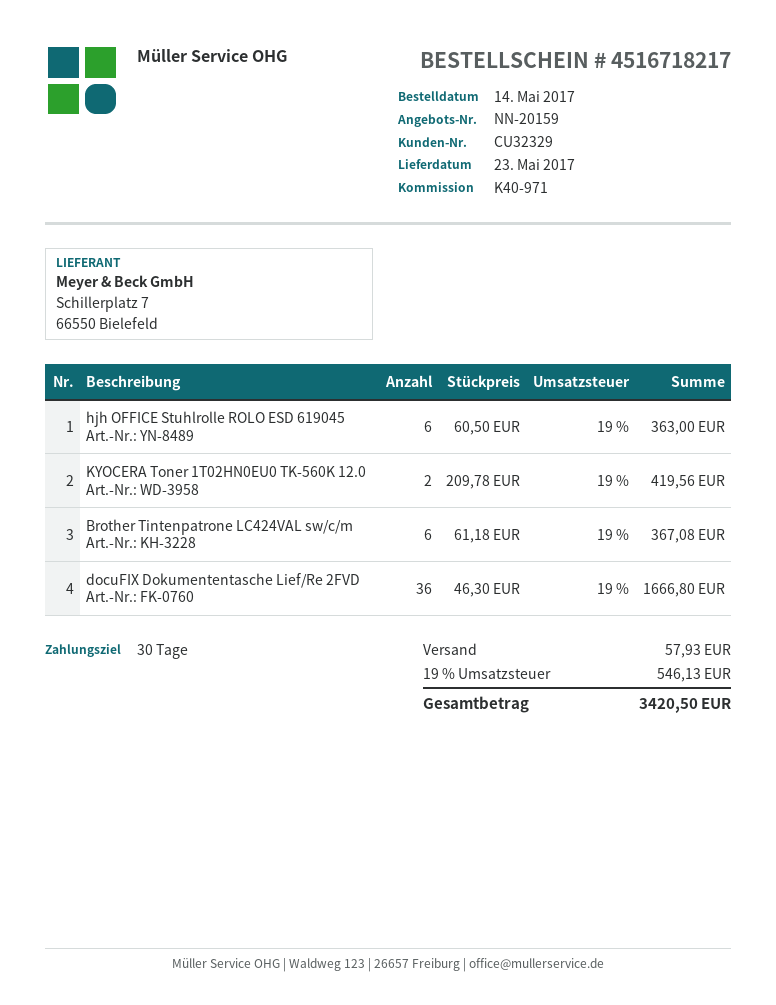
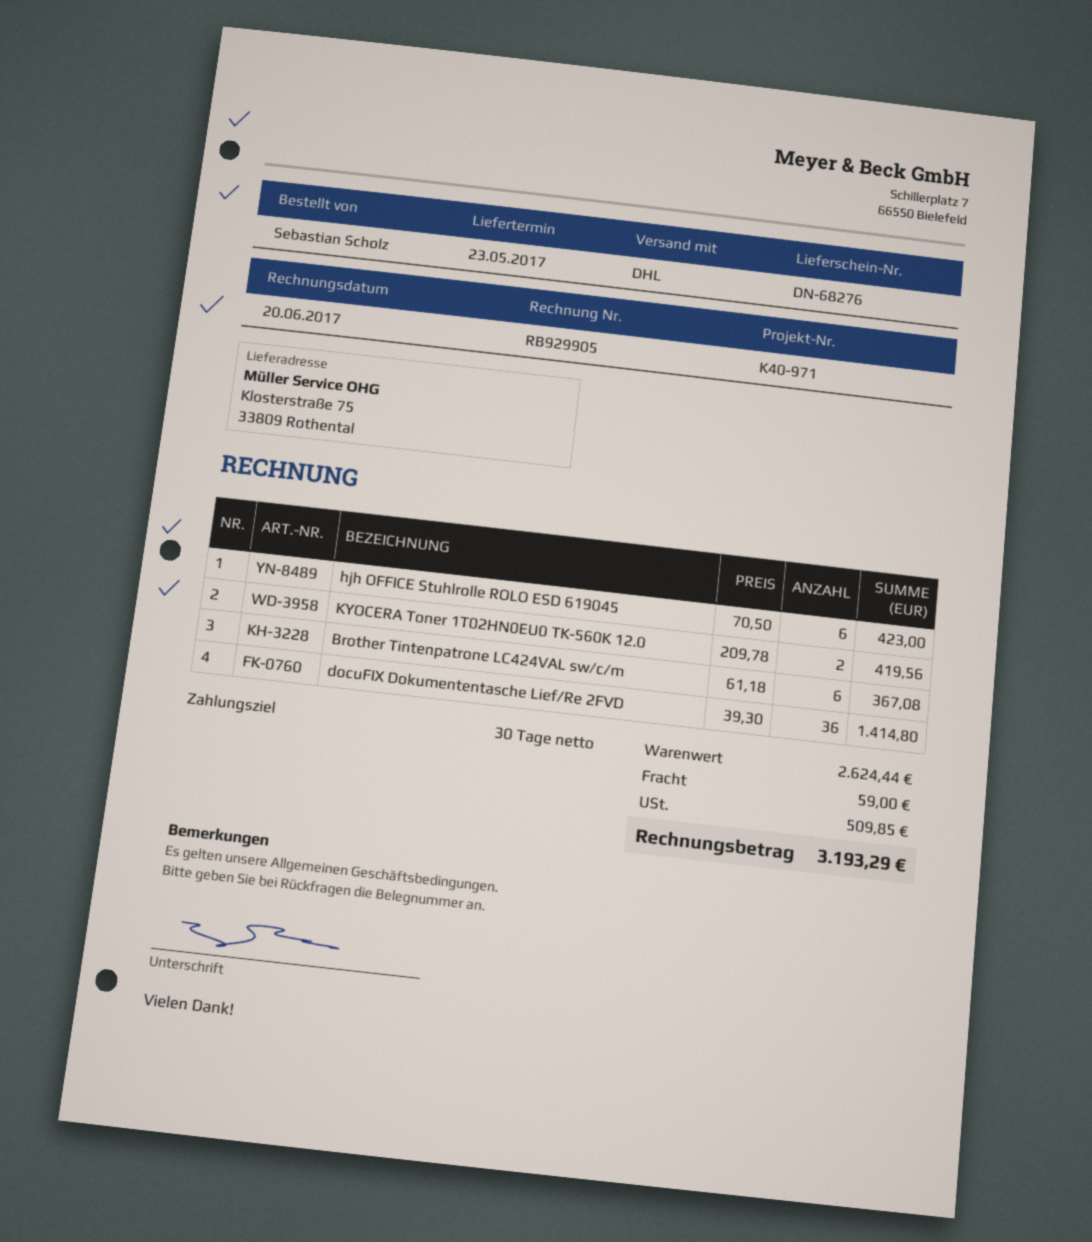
hjh OFFICE Stuhlrolle ROLO ESD 619045: 6 x 60.50 = 363.00 -> 6 x 70.50 = 423.00
docuFIX Dokumententasche Lief/Re 2FVD: 36 x 46.30 = 1666.80 -> 36 x 39.30 = 1414.80
shipping: 57.93 -> 59.00
tax: 546.13 -> 509.85
total: 3420.50 -> 3193.29

